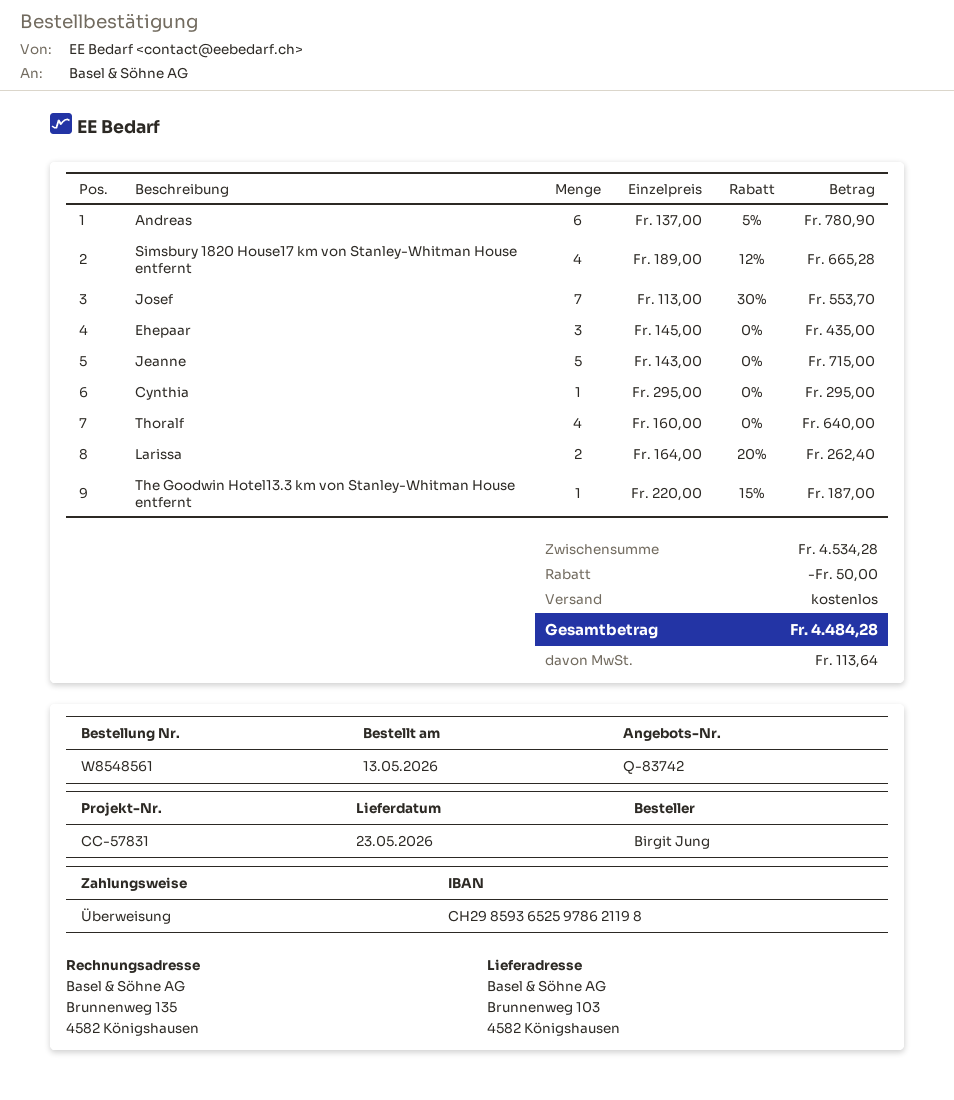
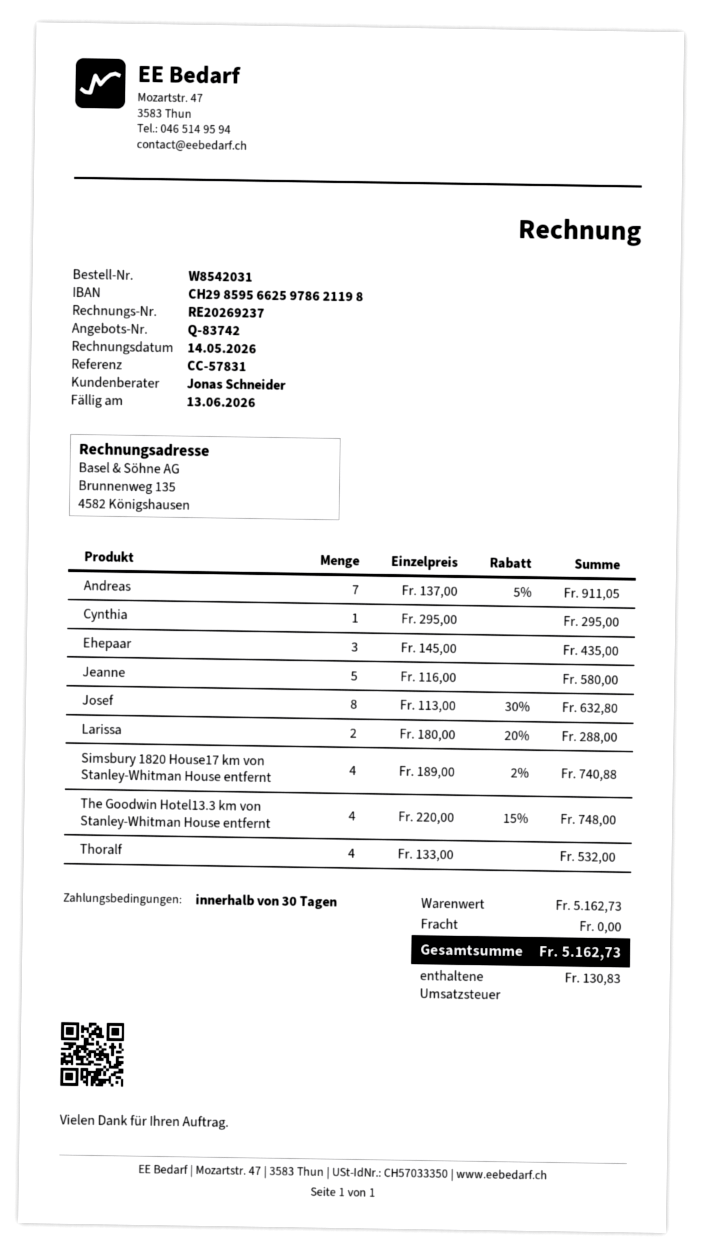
order number: W8548561 -> W8542031
bank account: CH2985936525978621198 -> CH2985956625978621198
Andreas: 6 x 137.00 - 5% = 780.90 -> 7 x 137.00 - 5% = 911.05
Simsbury 1820 House17 km von Stanley-Whitman House entfernt: 4 x 189.00 - 12% = 665.28 -> 4 x 189.00 - 2% = 740.88
Josef: 7 x 113.00 - 30% = 553.70 -> 8 x 113.00 - 30% = 632.80
Jeanne: 5 x 143.00 = 715.00 -> 5 x 116.00 = 580.00
Thoralf: 4 x 160.00 = 640.00 -> 4 x 133.00 = 532.00
Larissa: 2 x 164.00 - 20% = 262.40 -> 2 x 180.00 - 20% = 288.00
The Goodwin Hotel13.3 km von Stanley-Whitman House entfernt: 1 x 220.00 - 15% = 187.00 -> 4 x 220.00 - 15% = 748.00
subtotal: 4534.28 -> 5162.73
discount: 50.00 -> none
tax: 113.64 -> 130.83
total: 4484.28 -> 5162.73

